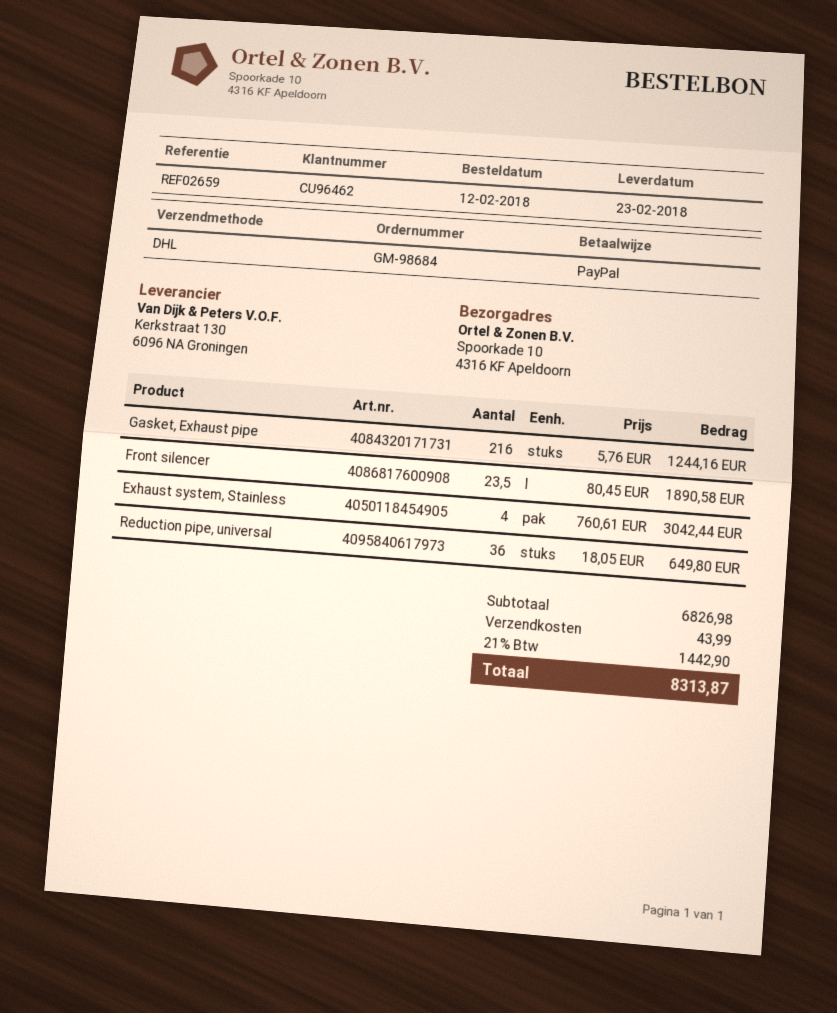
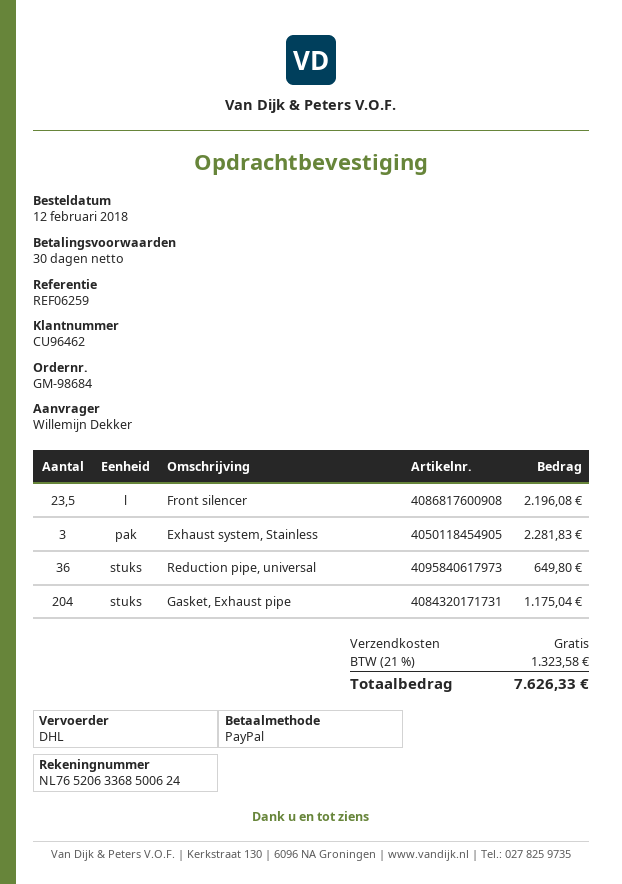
reference: REF02659 -> REF06259
Gasket, Exhaust pipe: 216 for 1244.16 -> 204 for 1175.04
Front silencer: 23.5 for 1890.58 -> 23.5 for 2196.08
Exhaust system, Stainless: 4 for 3042.44 -> 3 for 2281.83
shipping: 43.99 -> 0.00
tax: 21% = 1442.90 -> 21% = 1323.58
total: 8313.87 -> 7626.33

